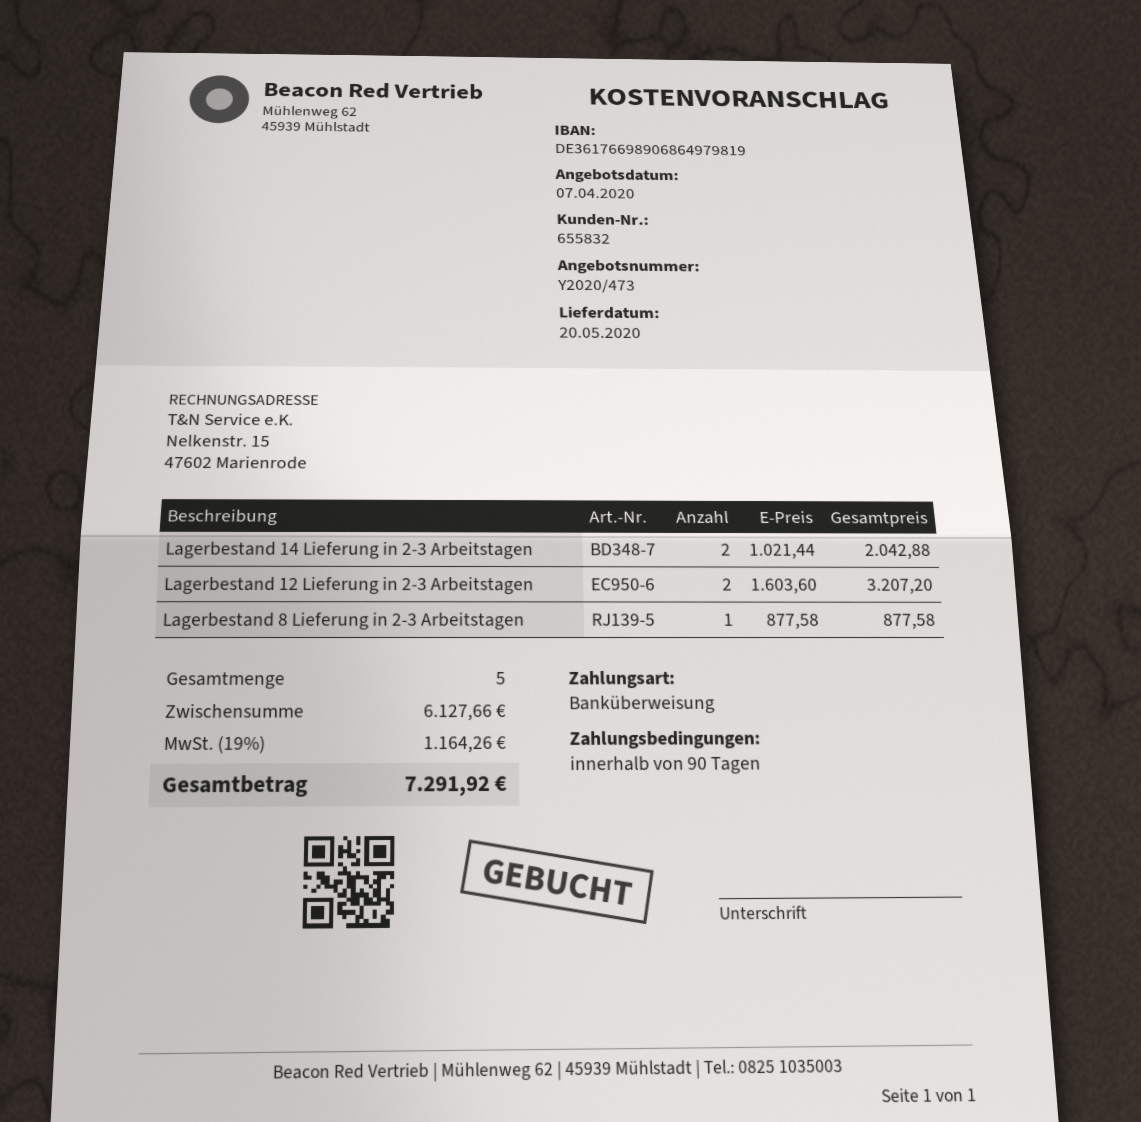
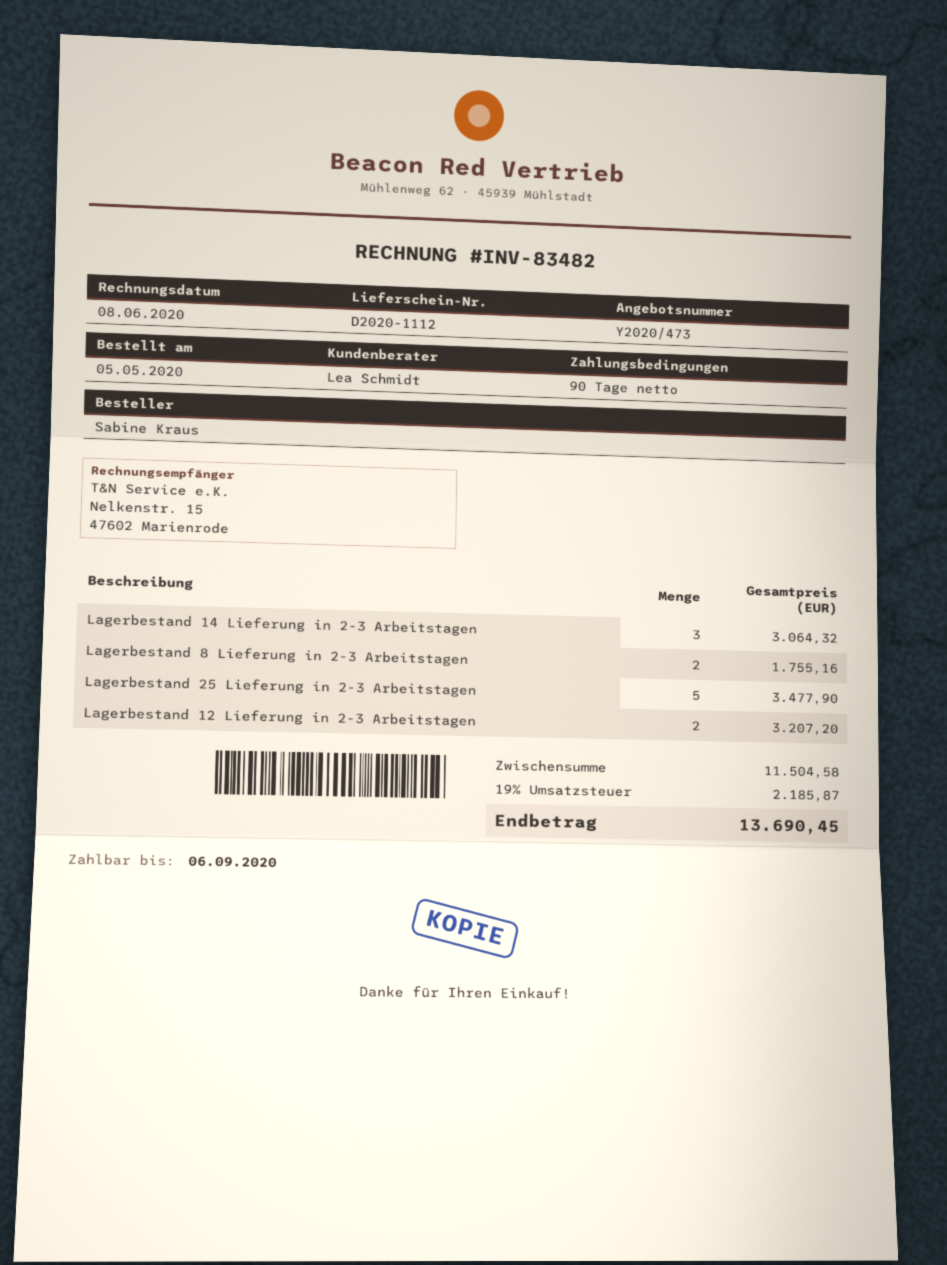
Lagerbestand 14 Lieferung in 2-3 Arbeitstagen: 2 for 2042.88 -> 3 for 3064.32
Lagerbestand 8 Lieferung in 2-3 Arbeitstagen: 1 for 877.58 -> 2 for 1755.16
Lagerbestand 25 Lieferung in 2-3 Arbeitstagen: none -> 5 for 3477.90
subtotal: 6127.66 -> 11504.58
tax: 19% = 1164.26 -> 19% = 2185.87
total: 7291.92 -> 13690.45

